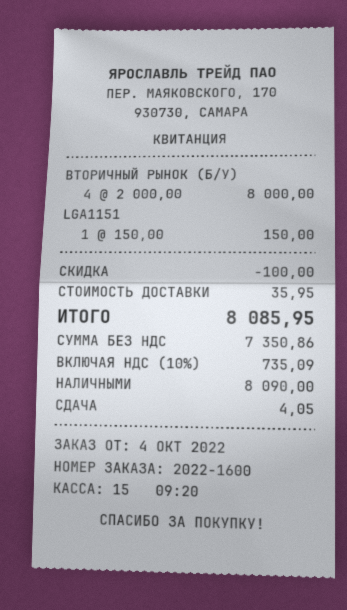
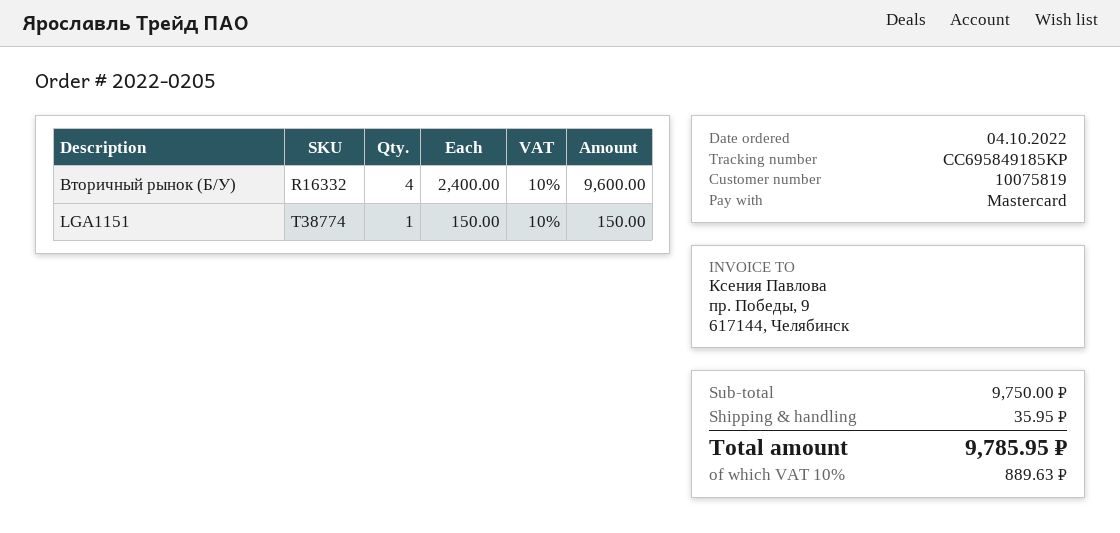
order number: 2022-1600 -> 2022-0205
payment method: cash -> Mastercard
ВТОРИЧНЫЙ РЫНОК (Б/У): 4 x 2000.00 = 8000.00 -> 4 x 2400.00 = 9600.00
discount: 100.00 -> none
tax: 10% = 735.09 -> 10% = 889.63
total: 8085.95 -> 9785.95

